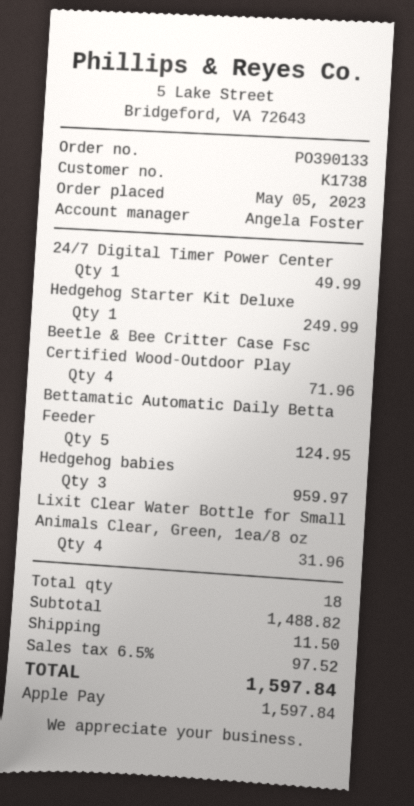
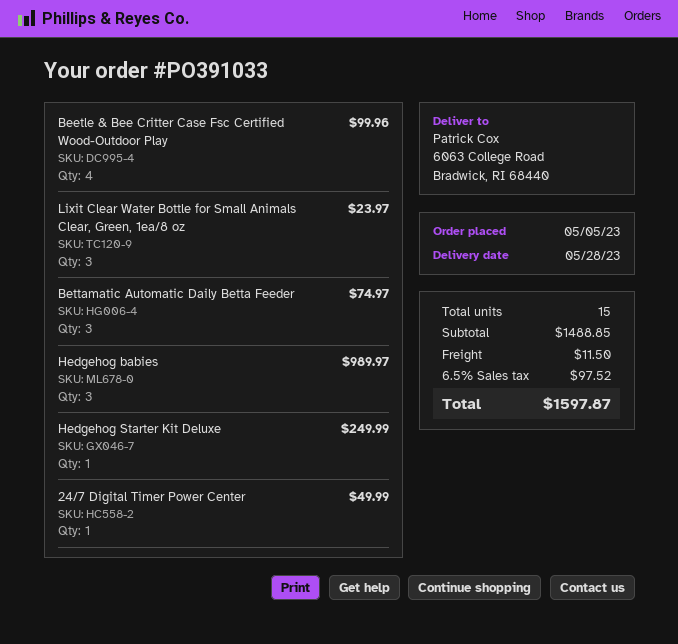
order number: PO390133 -> PO391033
Beetle & Bee Critter Case Fsc Certified Wood-Outdoor Play: 4 for 71.96 -> 4 for 99.96
Bettamatic Automatic Daily Betta Feeder: 5 for 124.95 -> 3 for 74.97
Hedgehog babies: 3 for 959.97 -> 3 for 989.97
Lixit Clear Water Bottle for Small Animals Clear, Green, 1ea/8 oz: 4 for 31.96 -> 3 for 23.97
total quantity: 18 -> 15
subtotal: 1488.82 -> 1488.85
total: 1597.84 -> 1597.87

